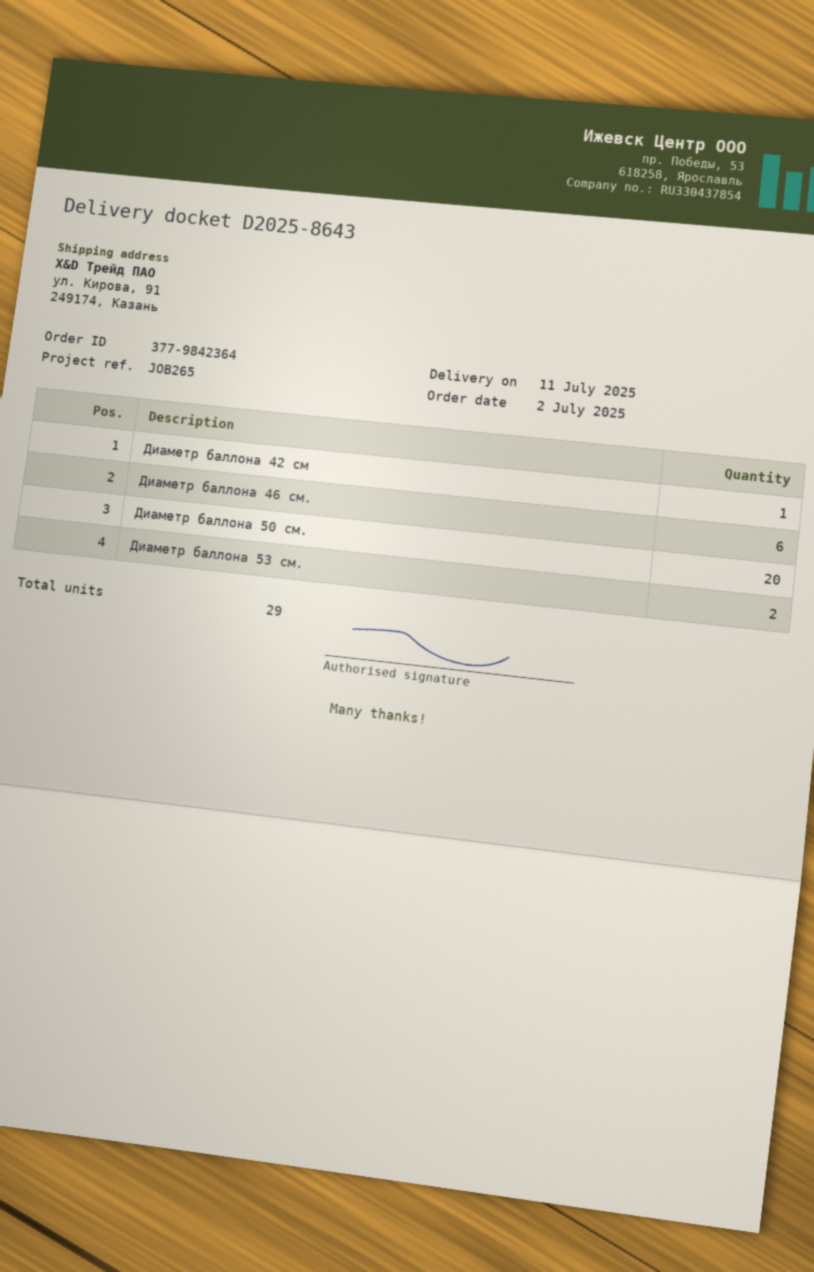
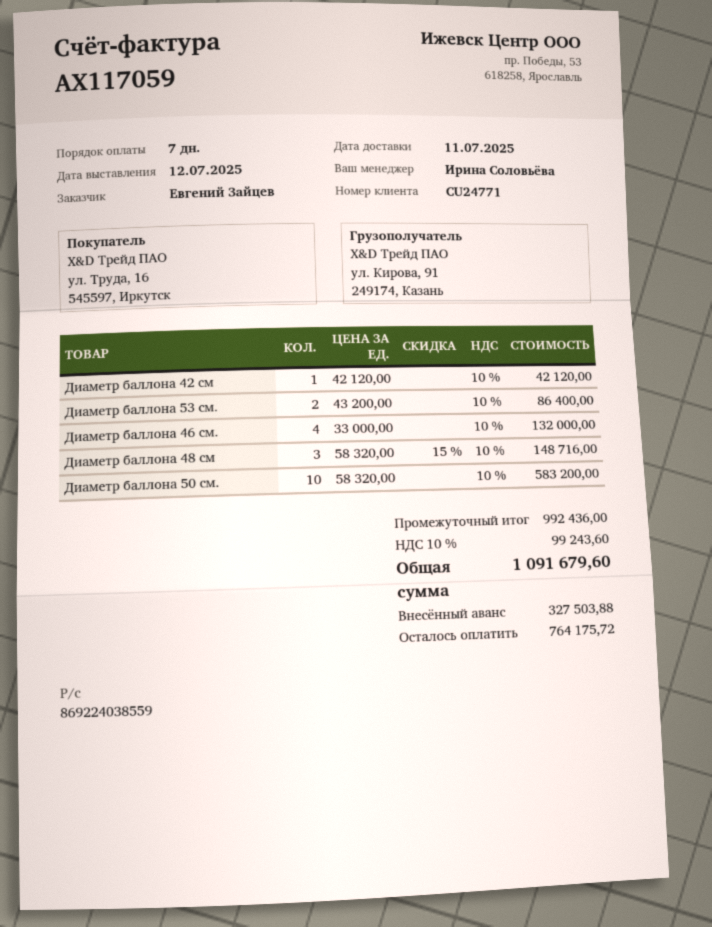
Диаметр баллона 46 см.: 6 -> 4
Диаметр баллона 50 см.: 20 -> 10
Диаметр баллона 48 см: none -> 3

